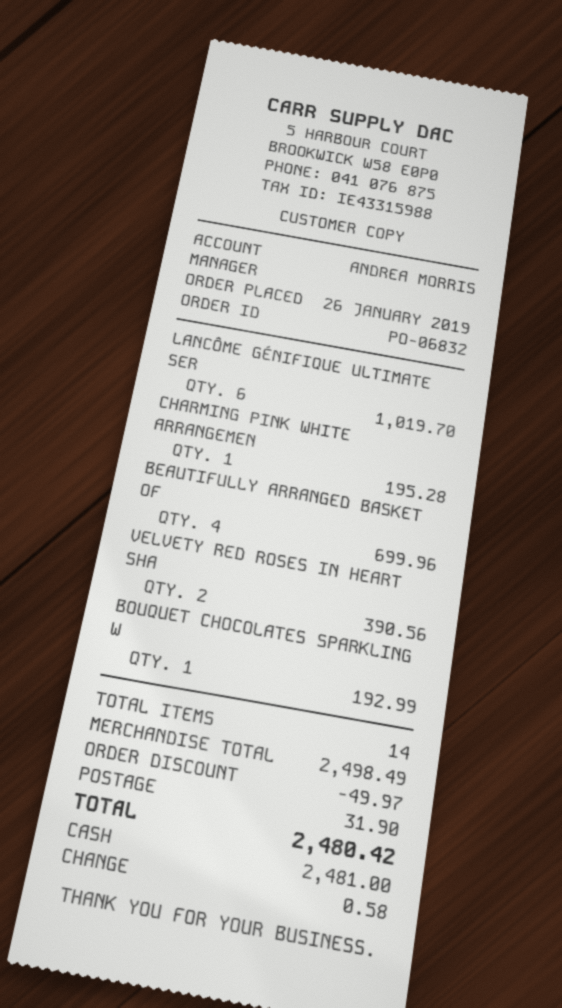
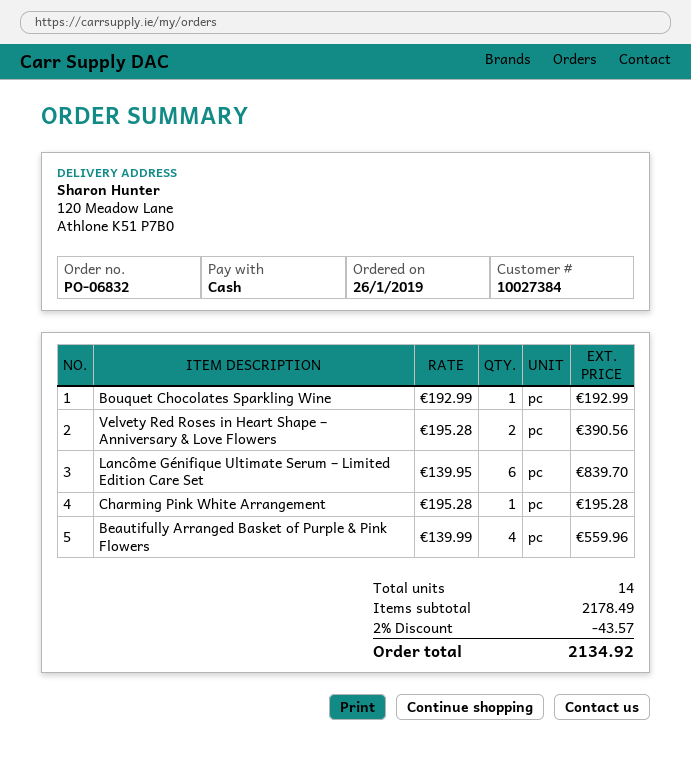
LANCÔME GÉNIFIQUE ULTIMATE SER: 6 for 1019.70 -> 6 for 839.70
BEAUTIFULLY ARRANGED BASKET OF: 4 for 699.96 -> 4 for 559.96
subtotal: 2498.49 -> 2178.49
discount: 49.97 -> 43.57
shipping: 31.90 -> none
total: 2480.42 -> 2134.92

